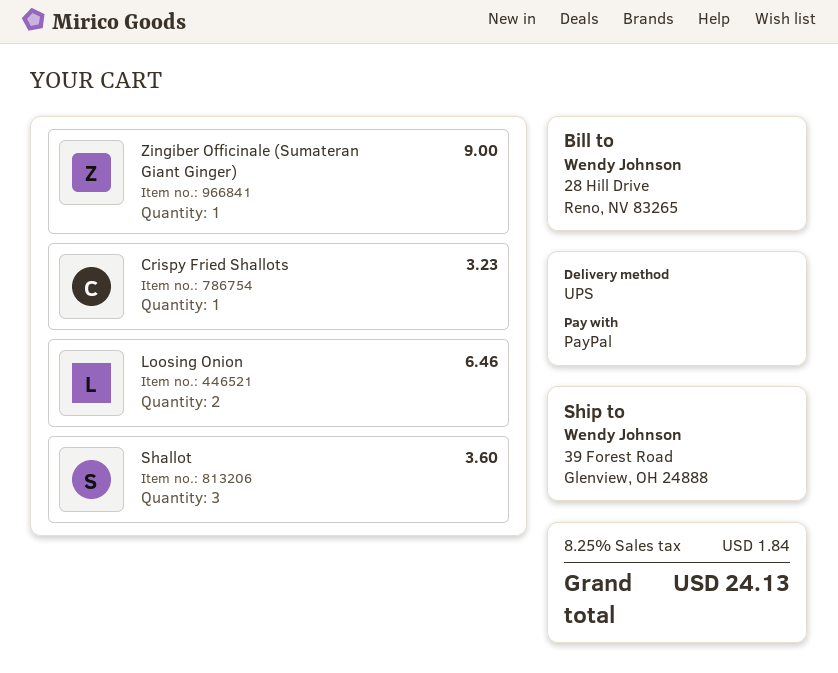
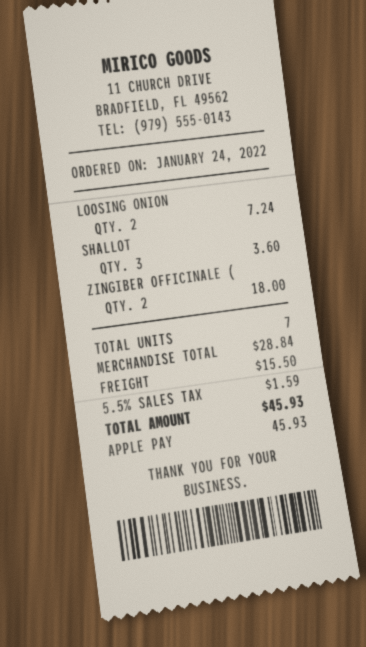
payment method: PayPal -> Apple Pay
Zingiber Officinale (Sumateran Giant Ginger): 1 for 9.00 -> 2 for 18.00
Crispy Fried Shallots: 1 for 3.23 -> none
Loosing Onion: 2 for 6.46 -> 2 for 7.24
shipping: none -> 15.50
tax: 8.25% = 1.84 -> 5.5% = 1.59
total: 24.13 -> 45.93

